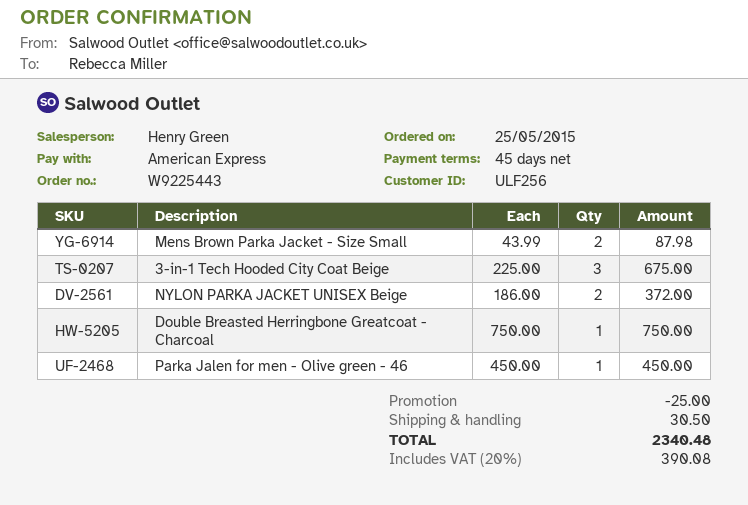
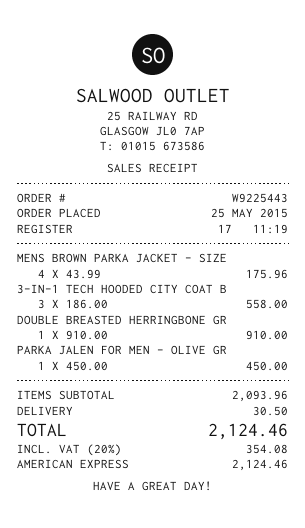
Mens Brown Parka Jacket - Size Small: 2 x 43.99 = 87.98 -> 4 x 43.99 = 175.96
3-in-1 Tech Hooded City Coat Beige: 3 x 225.00 = 675.00 -> 3 x 186.00 = 558.00
NYLON PARKA JACKET UNISEX Beige: 2 x 186.00 = 372.00 -> none
Double Breasted Herringbone Greatcoat - Charcoal: 1 x 750.00 = 750.00 -> 1 x 910.00 = 910.00
discount: 25.00 -> none
tax: 20% = 390.08 -> 20% = 354.08
total: 2340.48 -> 2124.46

